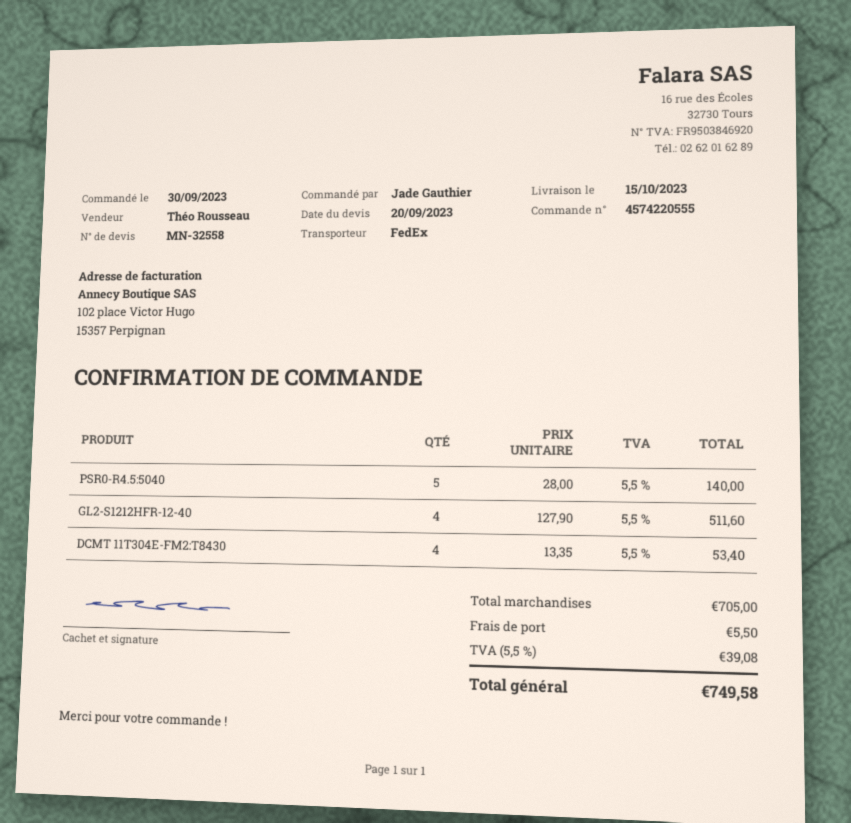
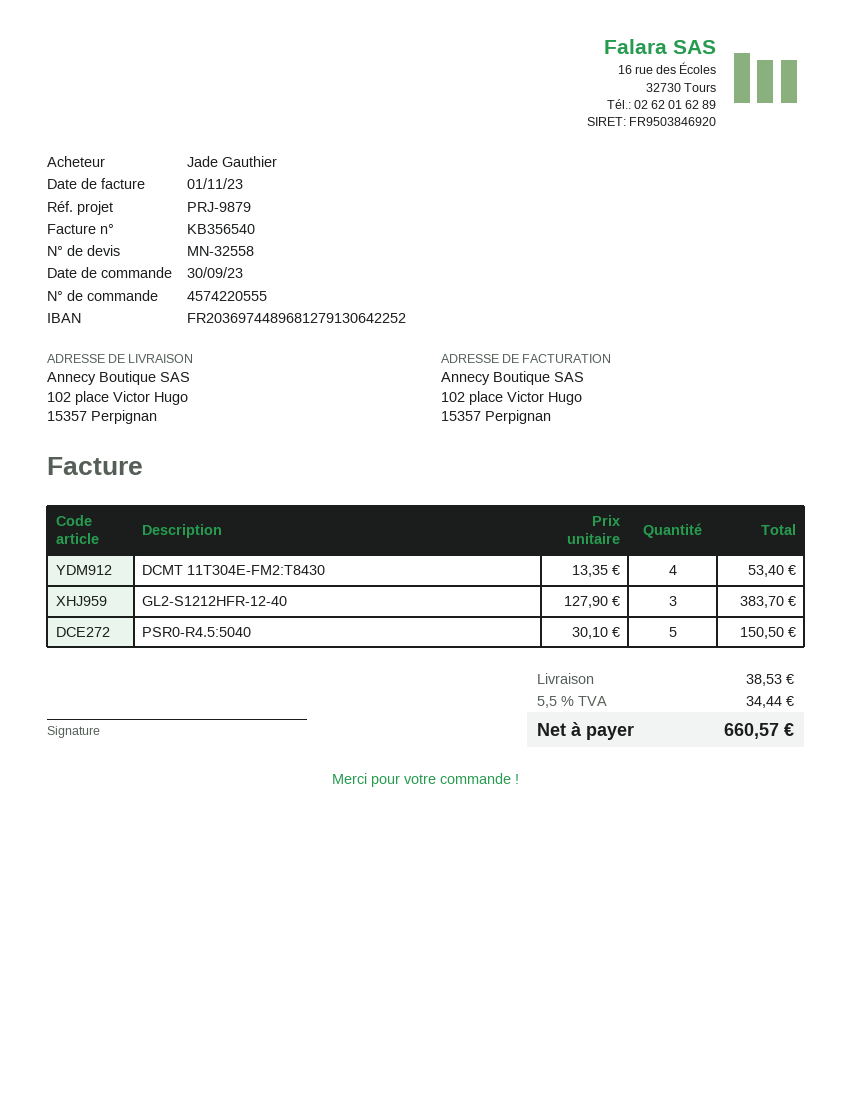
PSR0-R4.5:5040: 5 x 28.00 = 140.00 -> 5 x 30.10 = 150.50
GL2-S1212HFR-12-40: 4 x 127.90 = 511.60 -> 3 x 127.90 = 383.70
shipping: 5.50 -> 38.53
tax: 5.5% = 39.08 -> 5.5% = 34.44
total: 749.58 -> 660.57

